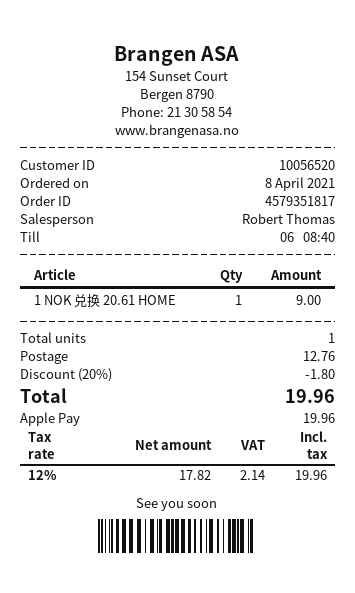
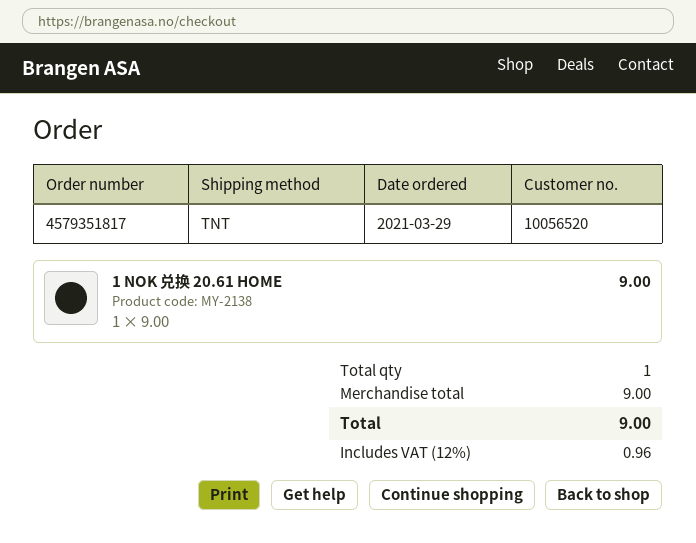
order date: 2021-04-08 -> 2021-03-29
discount: 20% = 1.80 -> none
shipping: 12.76 -> none
tax: 12% = 2.14 -> 12% = 0.96
total: 19.96 -> 9.00

